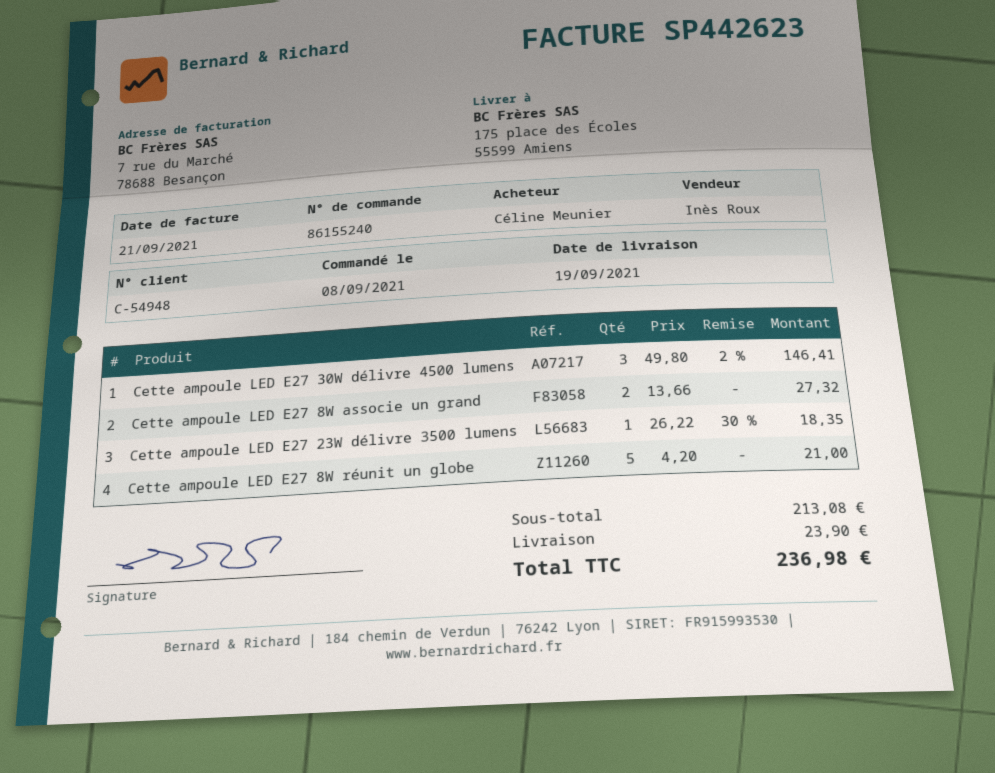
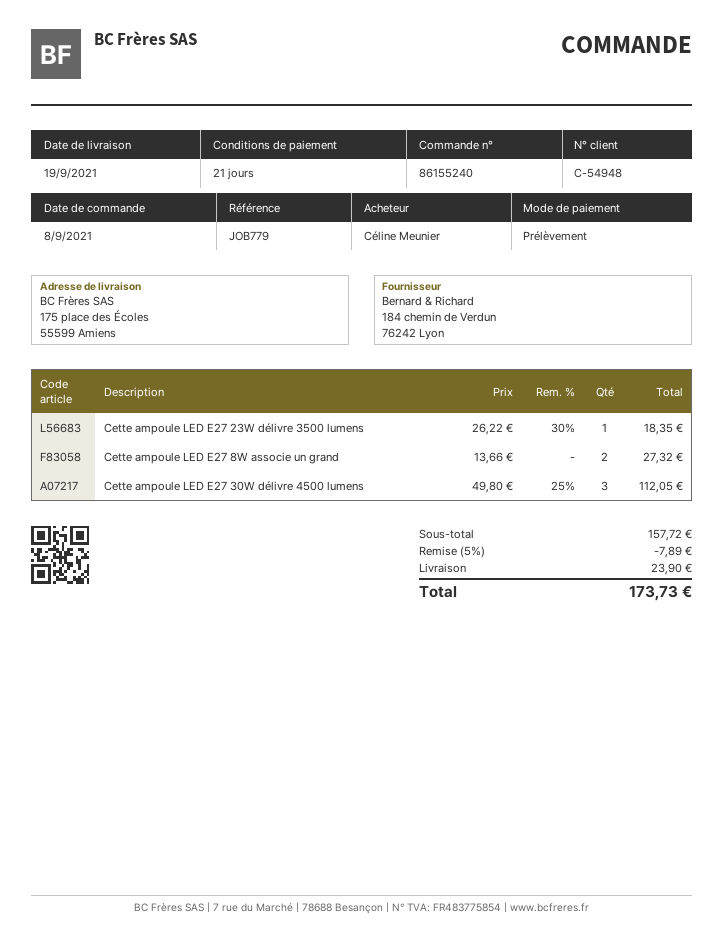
Cette ampoule LED E27 30W délivre 4500 lumens: 3 x 49.80 - 2% = 146.41 -> 3 x 49.80 - 25% = 112.05
Cette ampoule LED E27 8W réunit un globe: 5 x 4.20 = 21.00 -> none
subtotal: 213.08 -> 157.72
discount: none -> 5% = 7.89
total: 236.98 -> 173.73

